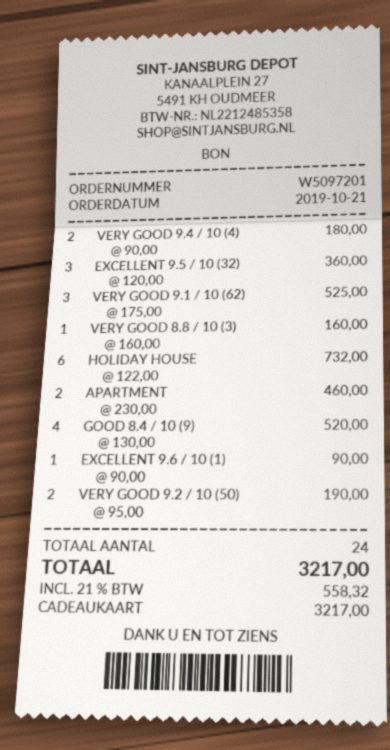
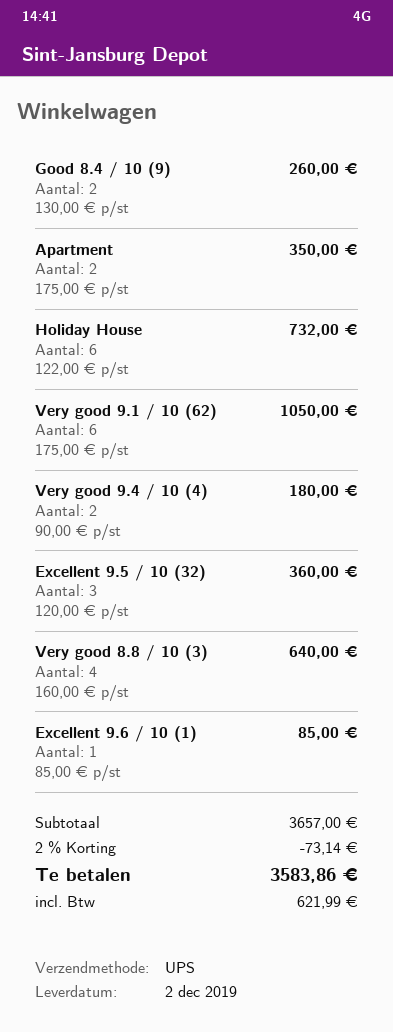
VERY GOOD 9.1 / 10 (62): 3 x 175.00 = 525.00 -> 6 x 175.00 = 1050.00
VERY GOOD 8.8 / 10 (3): 1 x 160.00 = 160.00 -> 4 x 160.00 = 640.00
APARTMENT: 2 x 230.00 = 460.00 -> 2 x 175.00 = 350.00
GOOD 8.4 / 10 (9): 4 x 130.00 = 520.00 -> 2 x 130.00 = 260.00
EXCELLENT 9.6 / 10 (1): 1 x 90.00 = 90.00 -> 1 x 85.00 = 85.00
VERY GOOD 9.2 / 10 (50): 2 x 95.00 = 190.00 -> none
discount: none -> 2% = 73.14
tax: 558.32 -> 621.99
total: 3217.00 -> 3583.86

